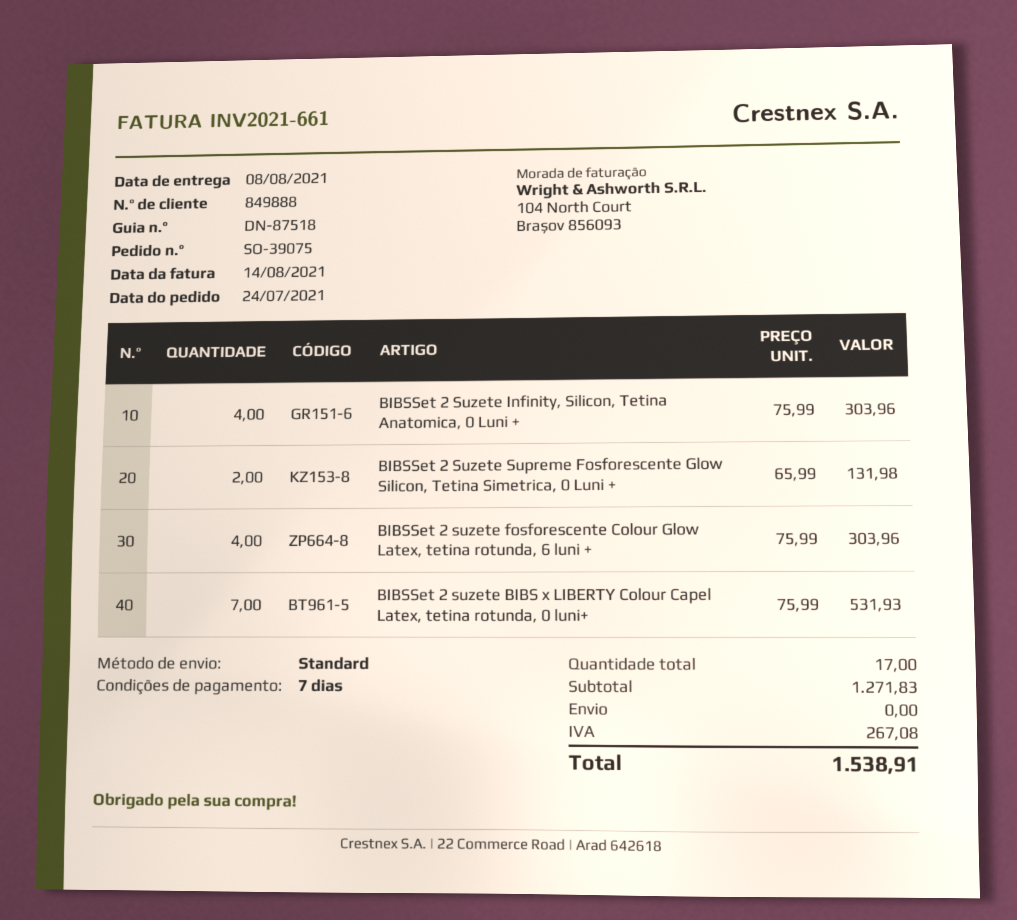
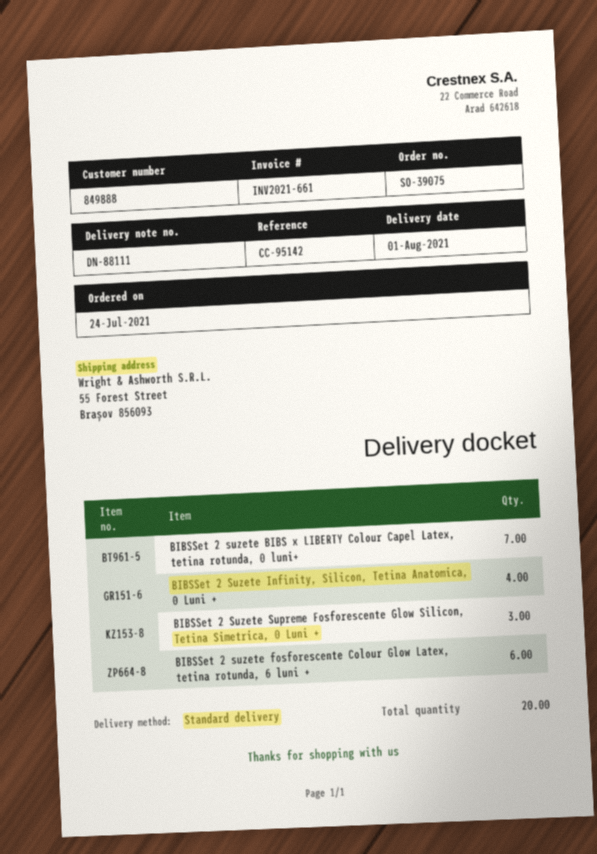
delivery note number: DN-87518 -> DN-88111
delivery date: 2021-08-08 -> 2021-08-01
BIBSSet 2 Suzete Supreme Fosforescente Glow Silicon, Tetina Simetrica, 0 Luni +: 2 -> 3
BIBSSet 2 suzete fosforescente Colour Glow Latex, tetina rotunda, 6 luni +: 4 -> 6
total quantity: 17 -> 20

